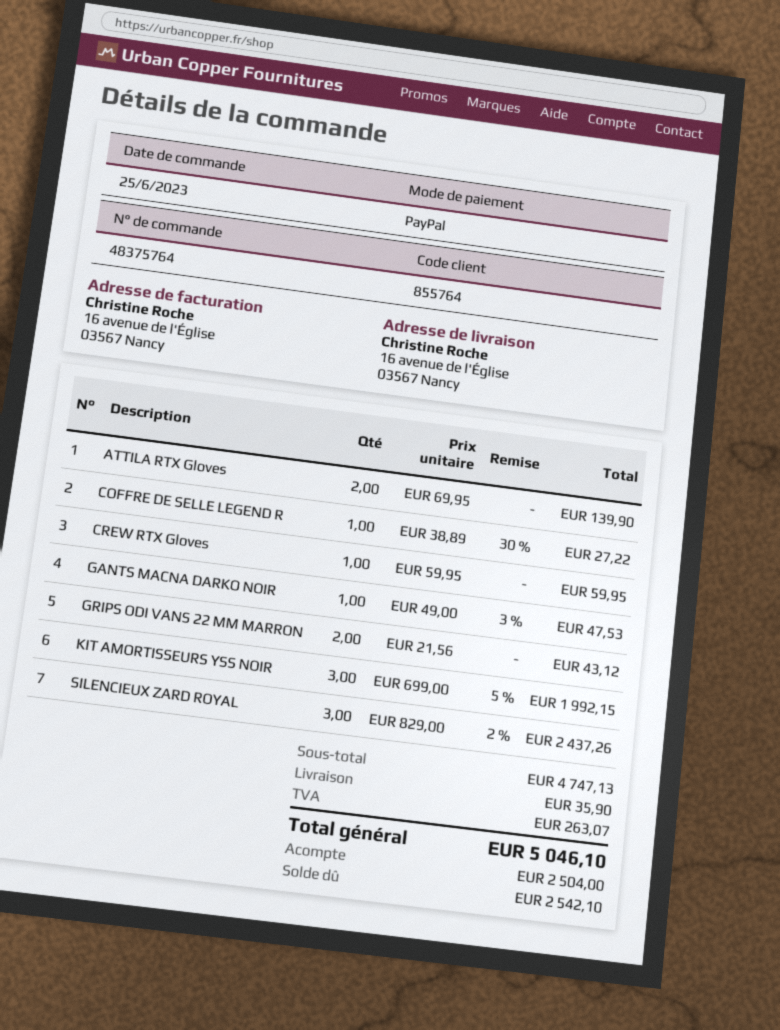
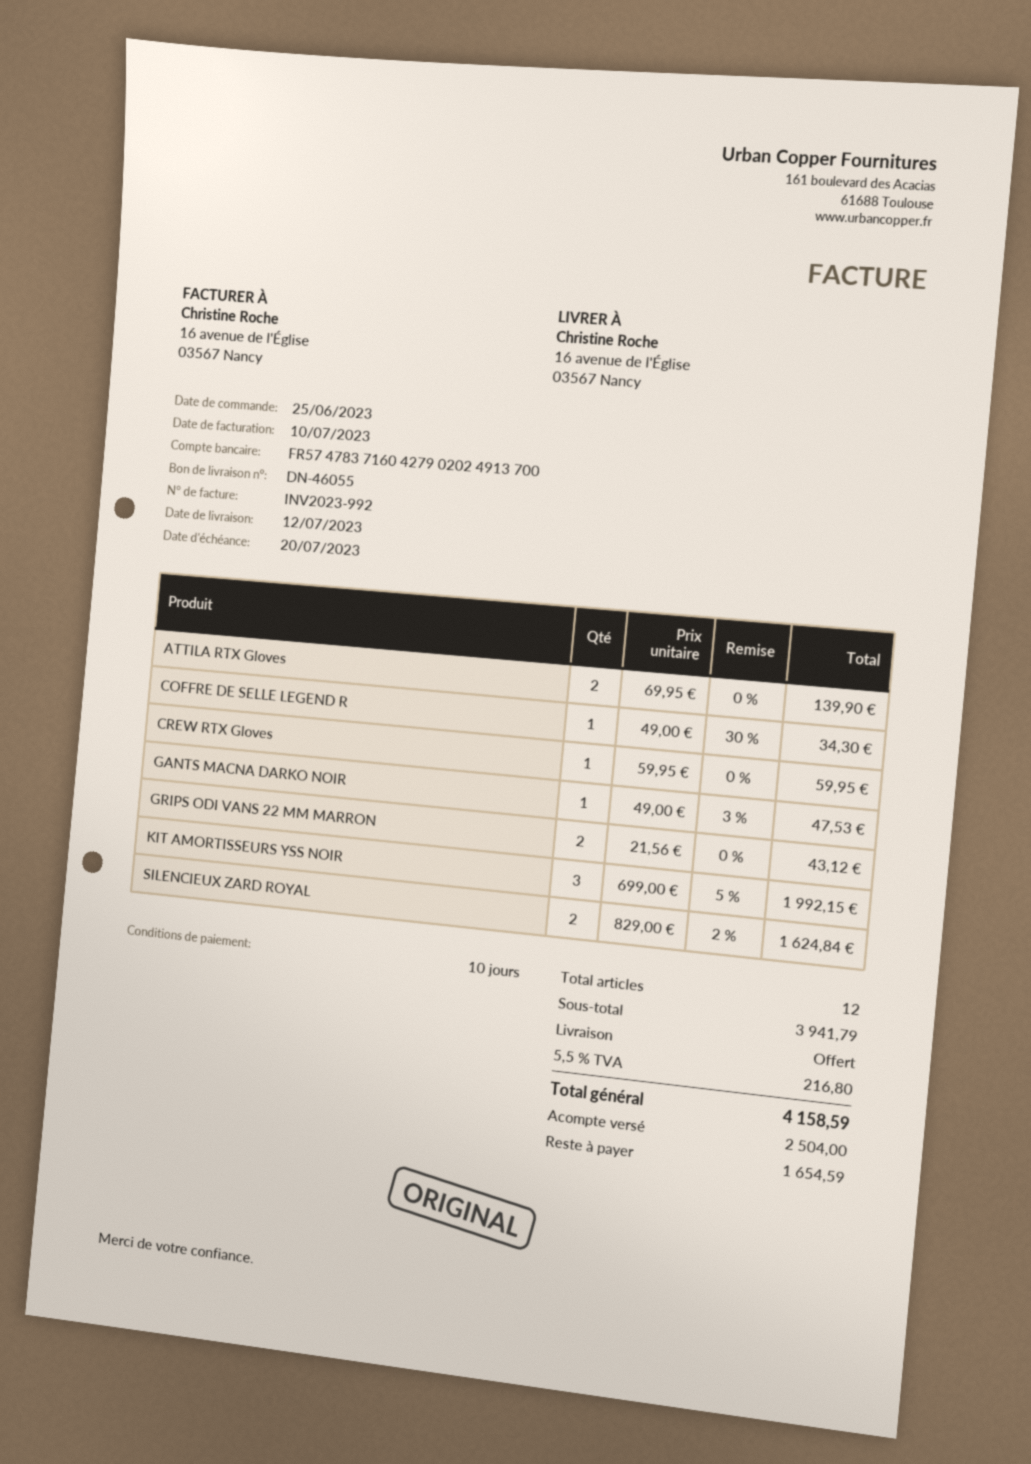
COFFRE DE SELLE LEGEND R: 1 x 38.89 - 30% = 27.22 -> 1 x 49.00 - 30% = 34.30
SILENCIEUX ZARD ROYAL: 3 x 829.00 - 2% = 2437.26 -> 2 x 829.00 - 2% = 1624.84
subtotal: 4747.13 -> 3941.79
shipping: 35.90 -> 0.00
tax: 263.07 -> 216.80
total: 5046.10 -> 4158.59
balance: 2542.10 -> 1654.59

